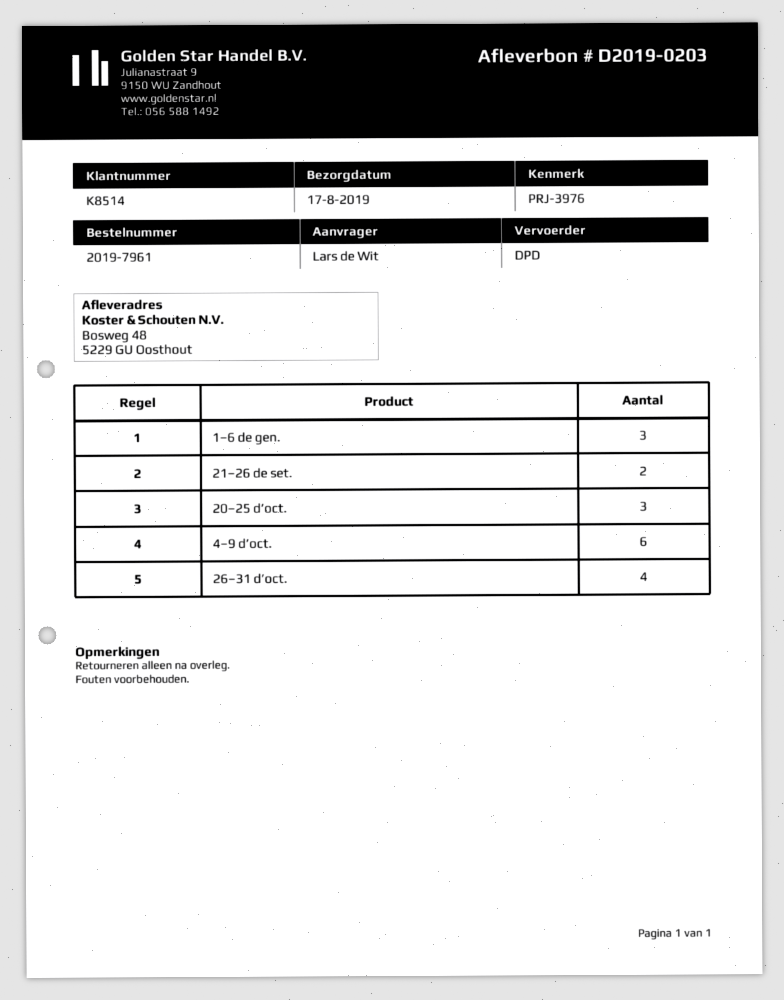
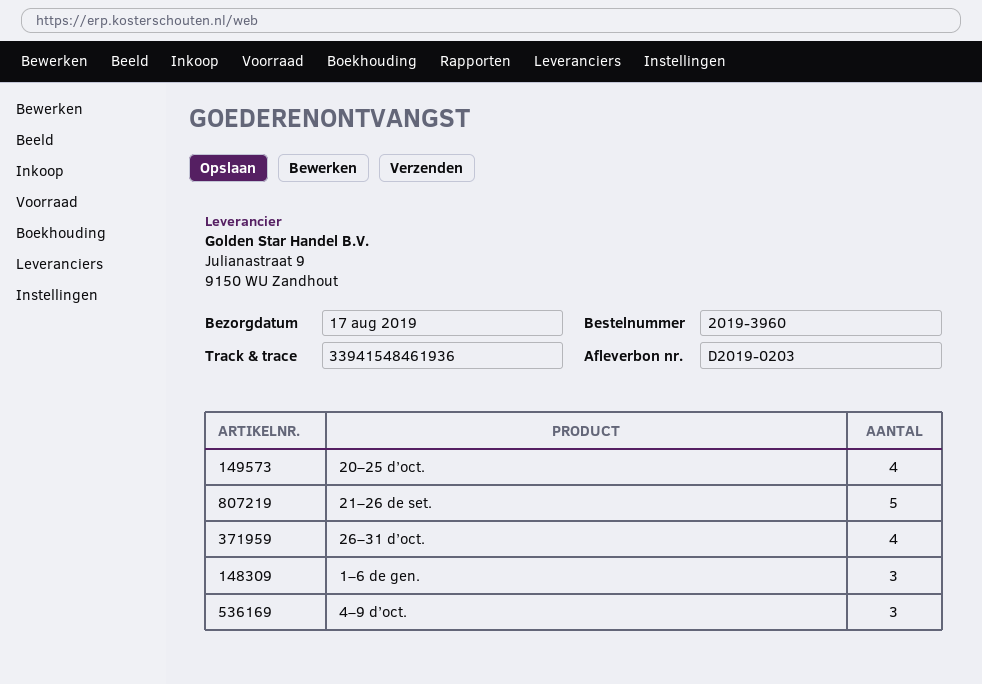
order number: 2019-7961 -> 2019-3960
21–26 de set.: 2 -> 5
20–25 d’oct.: 3 -> 4
4–9 d’oct.: 6 -> 3

